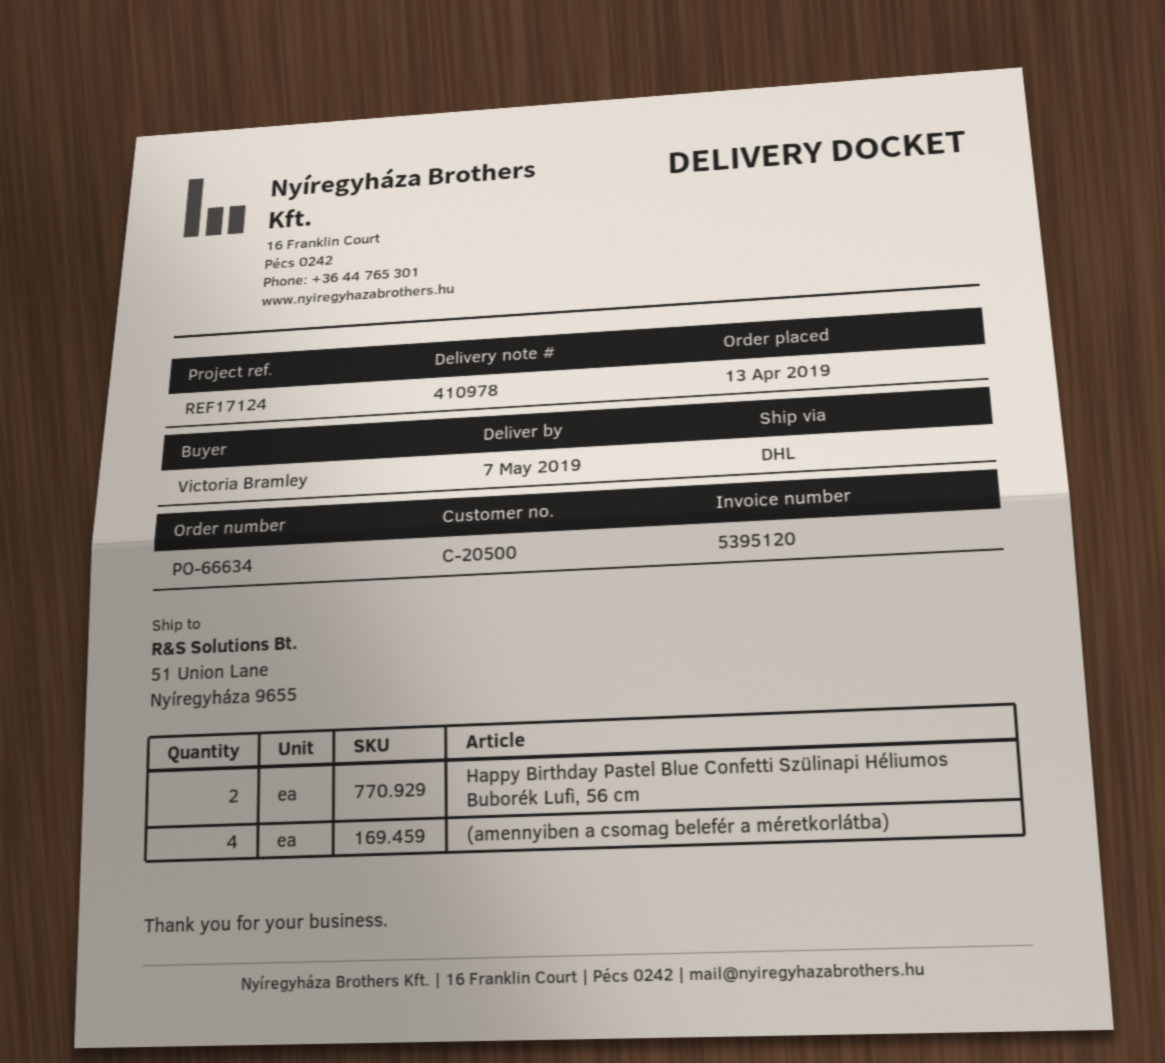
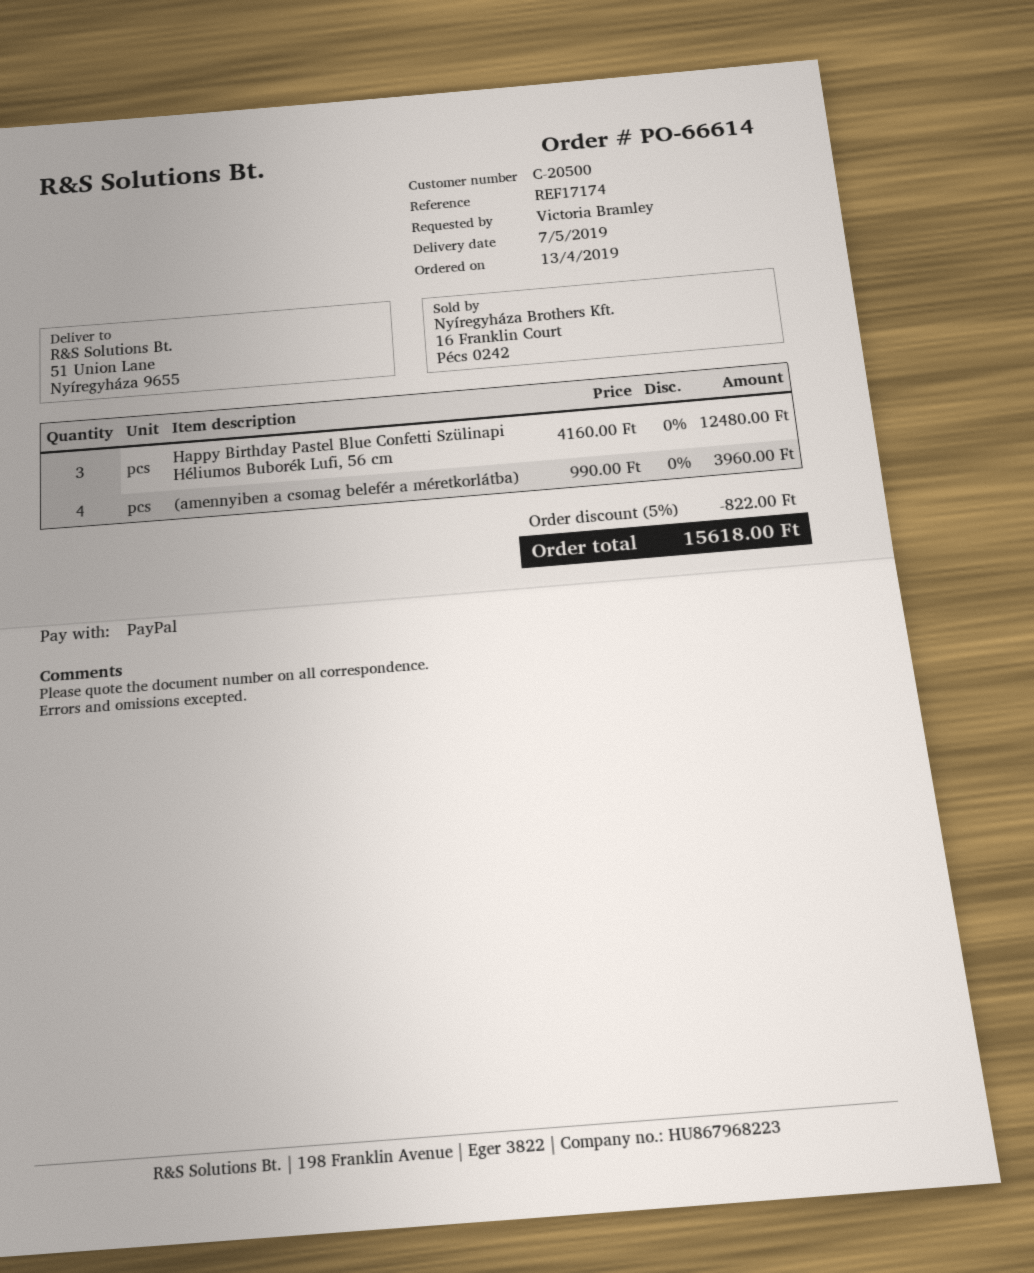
order number: PO-66634 -> PO-66614
reference: REF17124 -> REF17174
Happy Birthday Pastel Blue Confetti Szülinapi Héliumos Buborék Lufi, 56 cm: 2 -> 3

